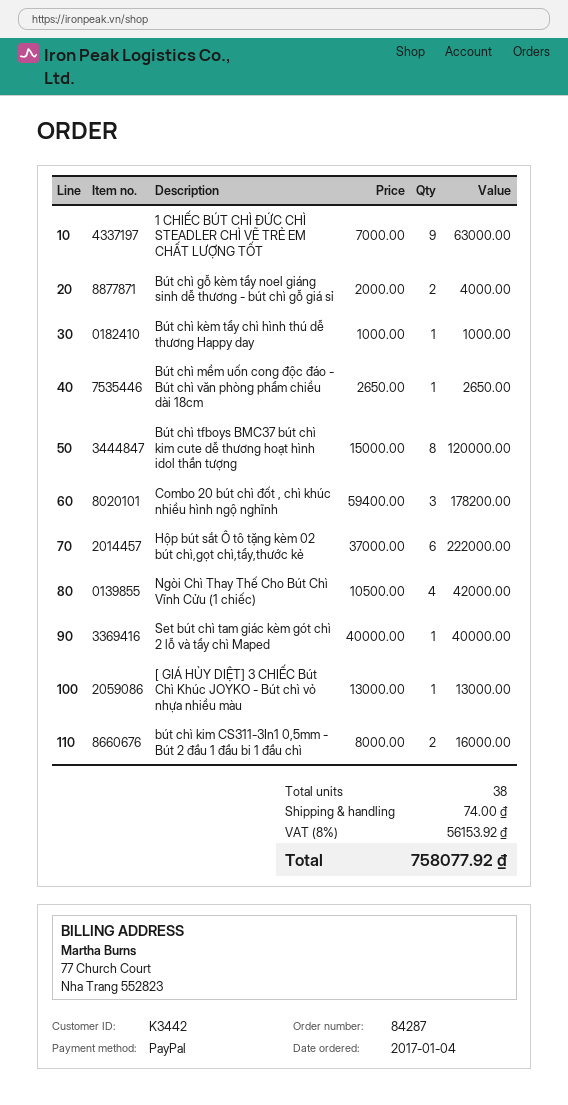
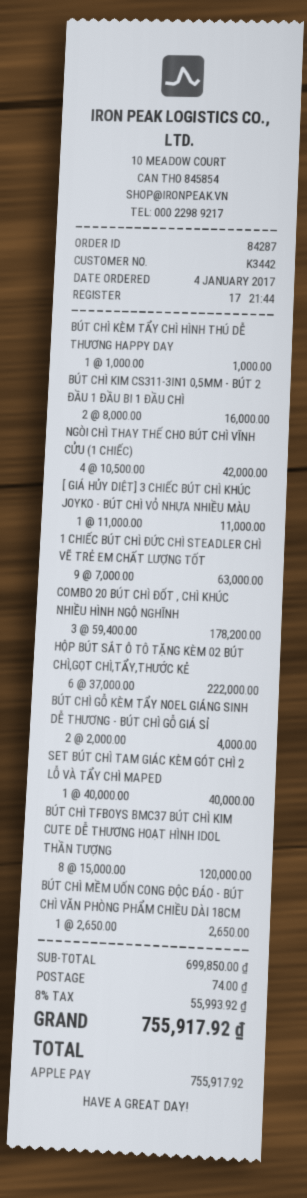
payment method: PayPal -> Apple Pay
[ GIÁ HỦY DIỆT] 3 CHIẾC Bút Chì Khúc JOYKO - Bút chì vỏ nhựa nhiều màu: 1 x 13000.00 = 13000.00 -> 1 x 11000.00 = 11000.00
tax: 8% = 56153.92 -> 8% = 55993.92
total: 758077.92 -> 755917.92

